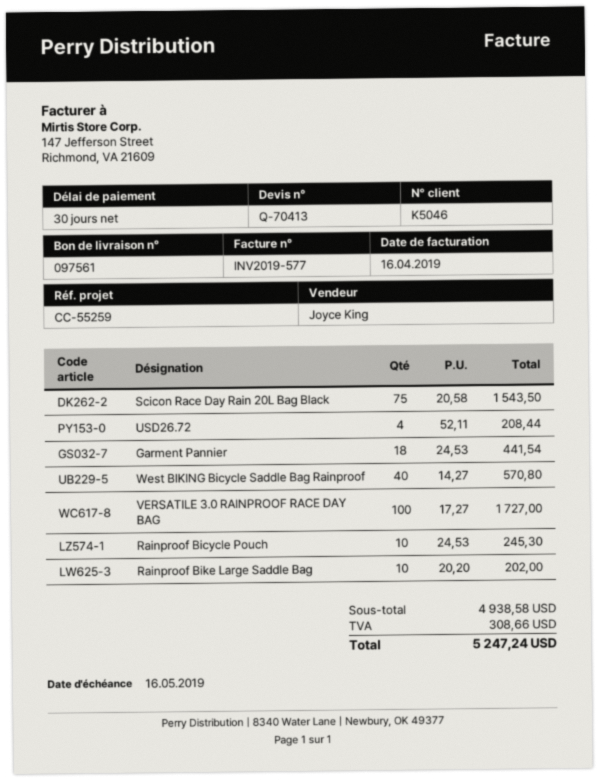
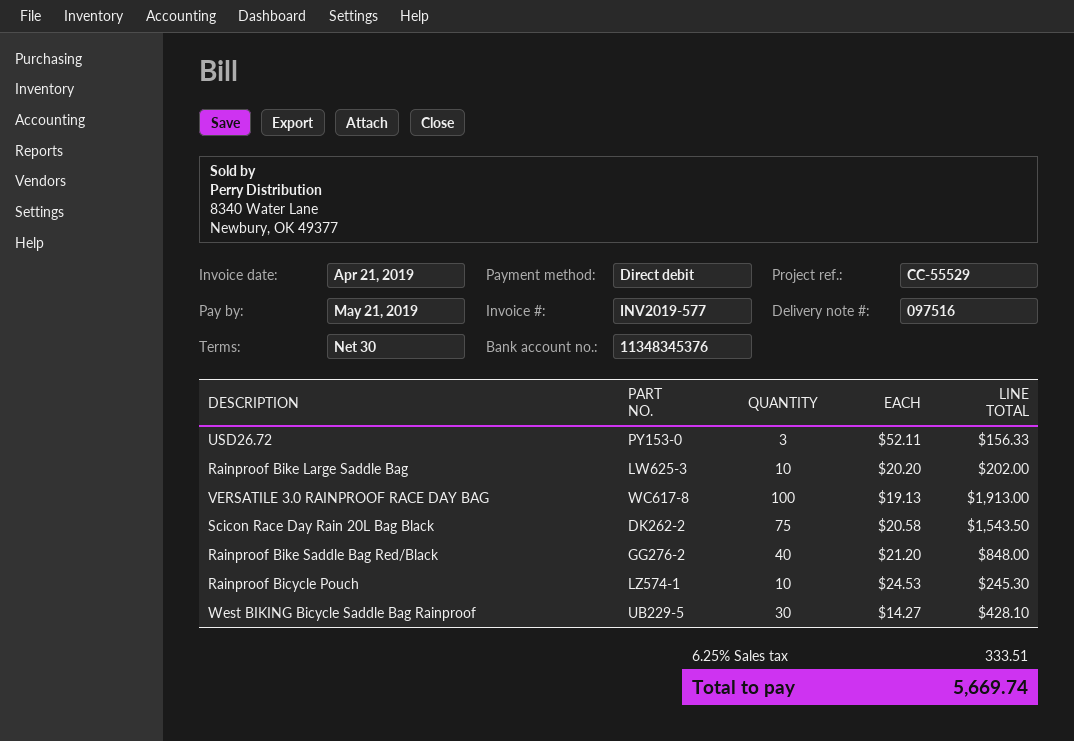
delivery note number: 097561 -> 097516
invoice date: 2019-04-16 -> 2019-04-21
due date: 2019-05-16 -> 2019-05-21
reference: CC-55259 -> CC-55529
USD26.72: 4 x 52.11 = 208.44 -> 3 x 52.11 = 156.33
Garment Pannier: 18 x 24.53 = 441.54 -> none
West BIKING Bicycle Saddle Bag Rainproof: 40 x 14.27 = 570.80 -> 30 x 14.27 = 428.10
VERSATILE 3.0 RAINPROOF RACE DAY BAG: 100 x 17.27 = 1727.00 -> 100 x 19.13 = 1913.00
Rainproof Bike Saddle Bag Red/Black: none -> 40 x 21.20 = 848.00
tax: 308.66 -> 333.51
total: 5247.24 -> 5669.74

